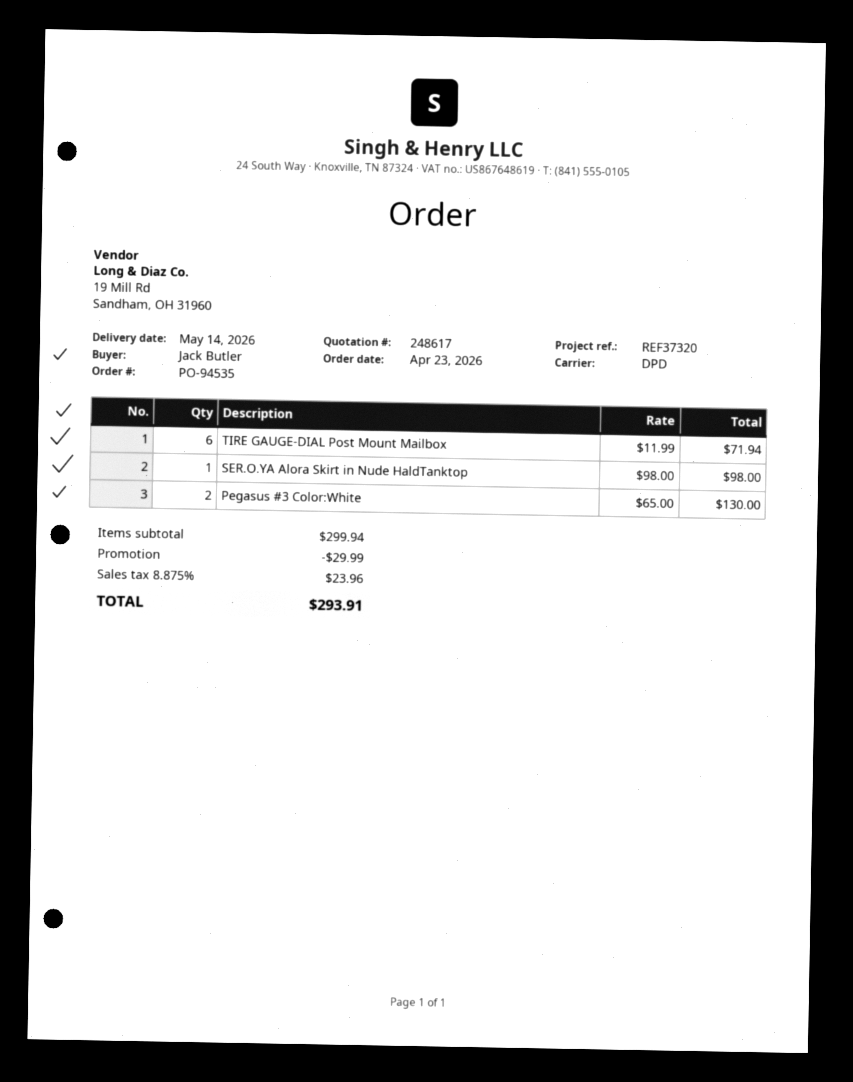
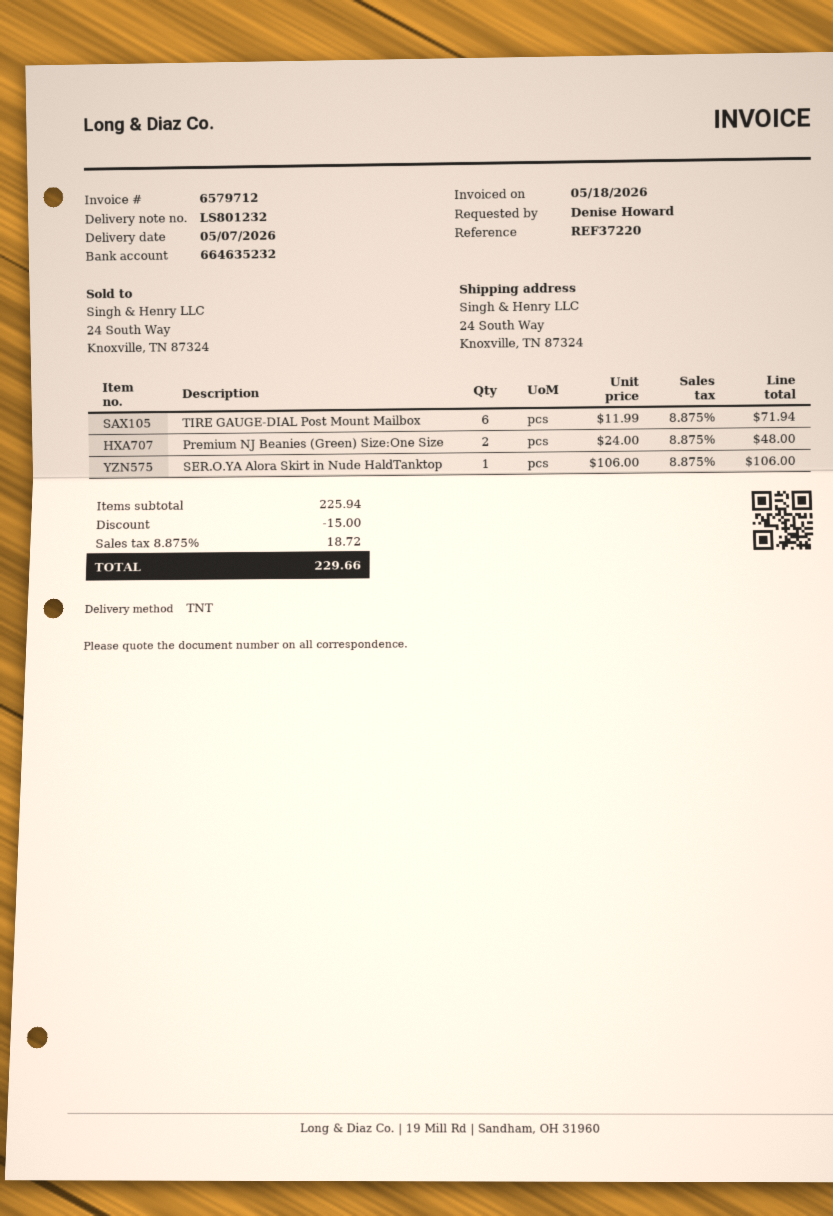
delivery date: 2026-05-14 -> 2026-05-07
reference: REF37320 -> REF37220
ordered by: Jack Butler -> Denise Howard
shipping method: DPD -> TNT
SER.O.YA Alora Skirt in Nude HaldTanktop: 1 x 98.00 = 98.00 -> 1 x 106.00 = 106.00
Pegasus #3 Color:White: 2 x 65.00 = 130.00 -> none
Premium NJ Beanies (Green) Size:One Size: none -> 2 x 24.00 = 48.00
subtotal: 299.94 -> 225.94
discount: 29.99 -> 15.00
tax: 8.875% = 23.96 -> 8.875% = 18.72
total: 293.91 -> 229.66

